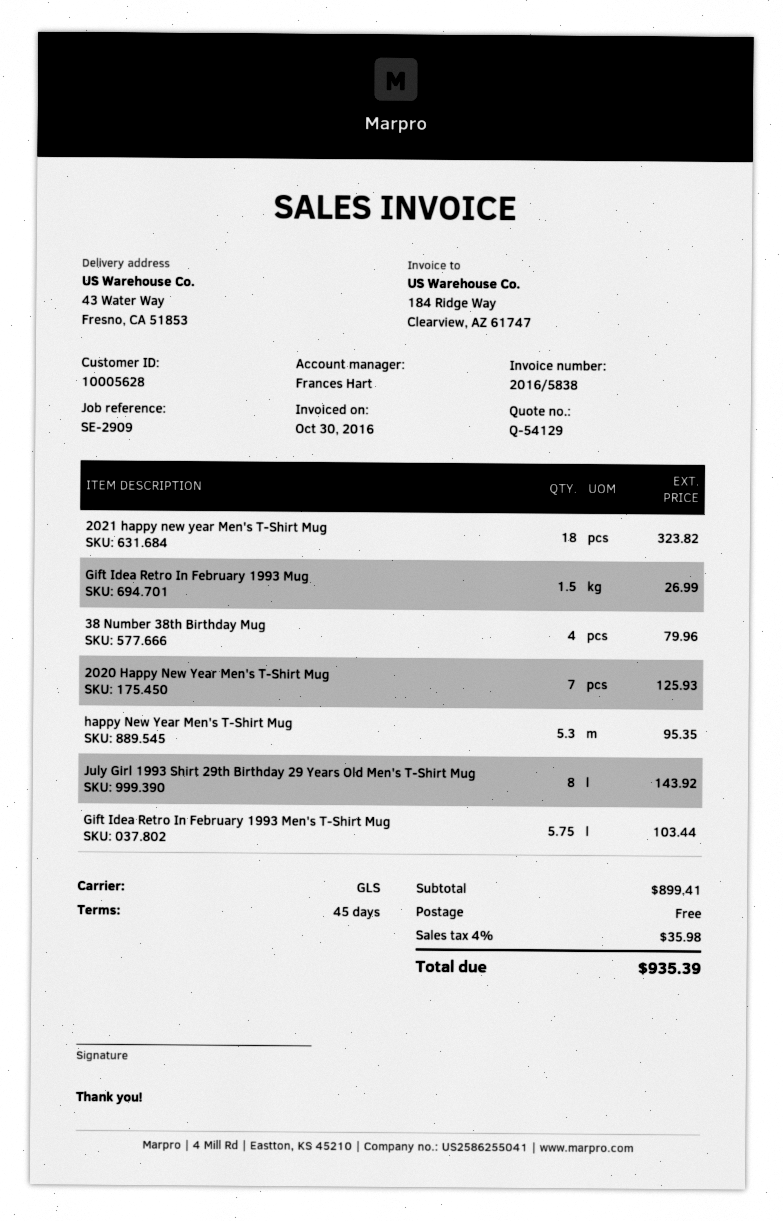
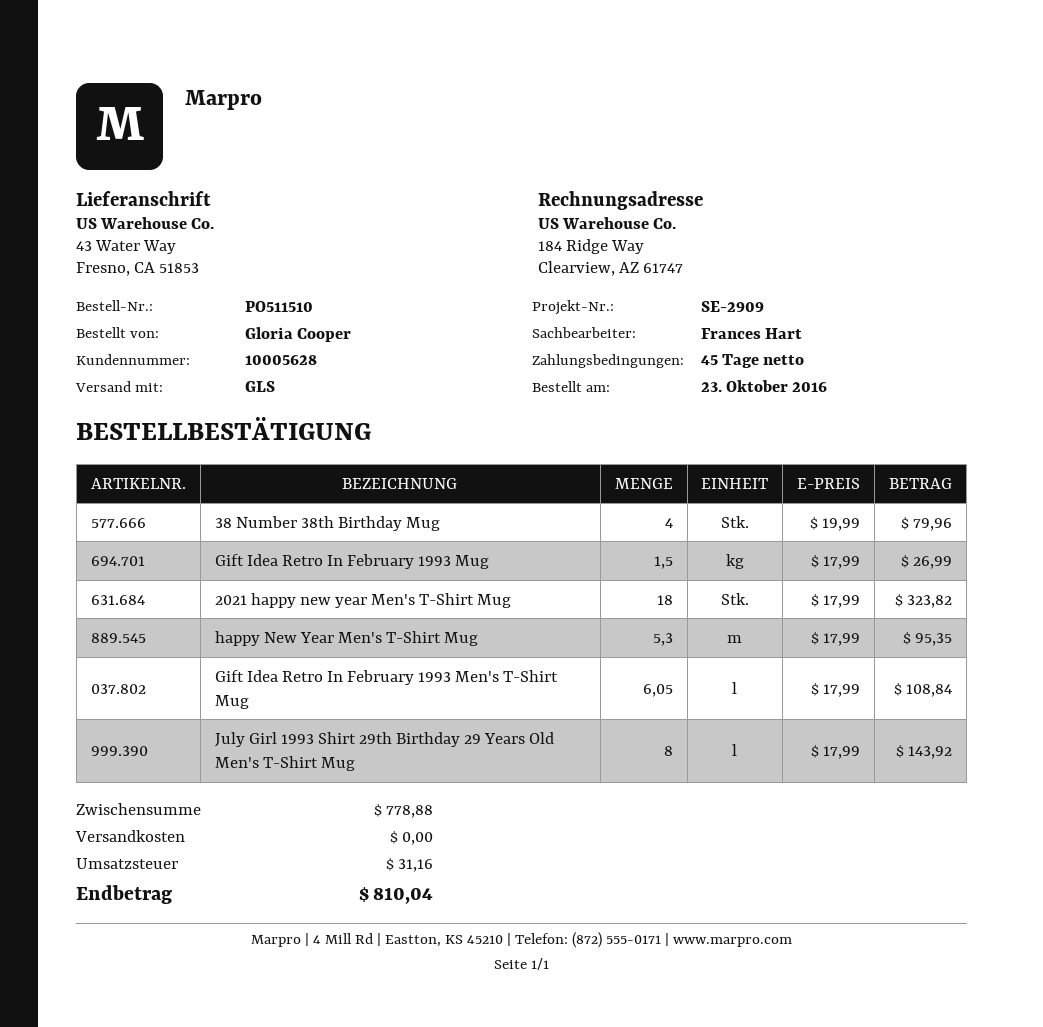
2020 Happy New Year Men's T-Shirt Mug: 7 for 125.93 -> none
Gift Idea Retro In February 1993 Men's T-Shirt Mug: 5.75 for 103.44 -> 6.05 for 108.84
subtotal: 899.41 -> 778.88
tax: 35.98 -> 31.16
total: 935.39 -> 810.04

